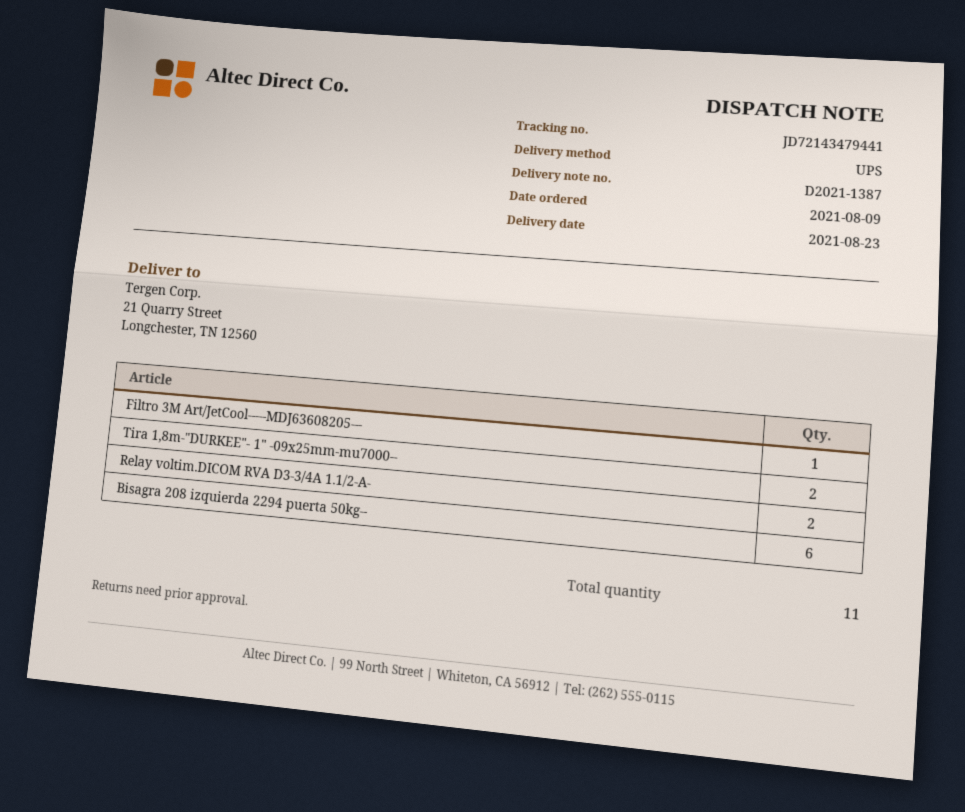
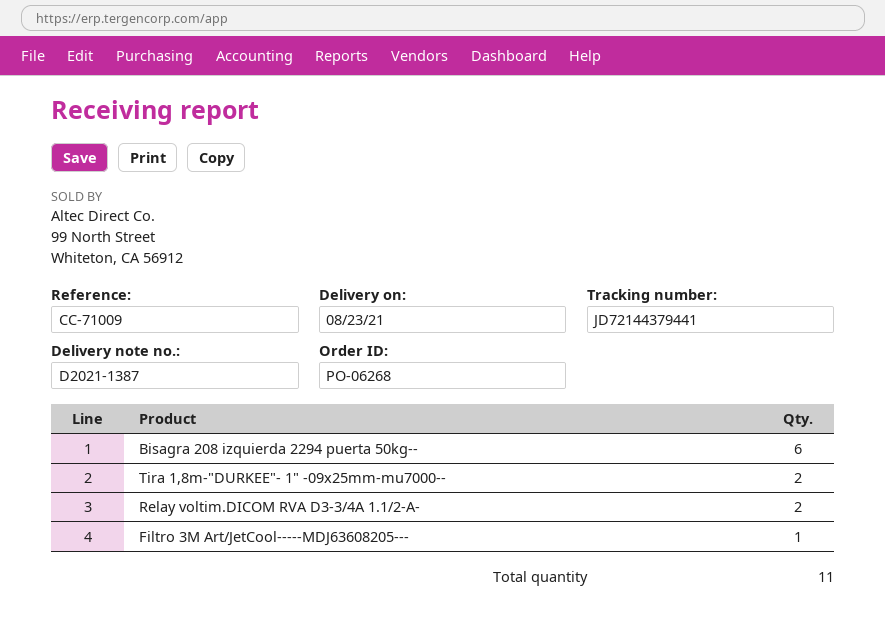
tracking number: JD72143479441 -> JD72144379441

